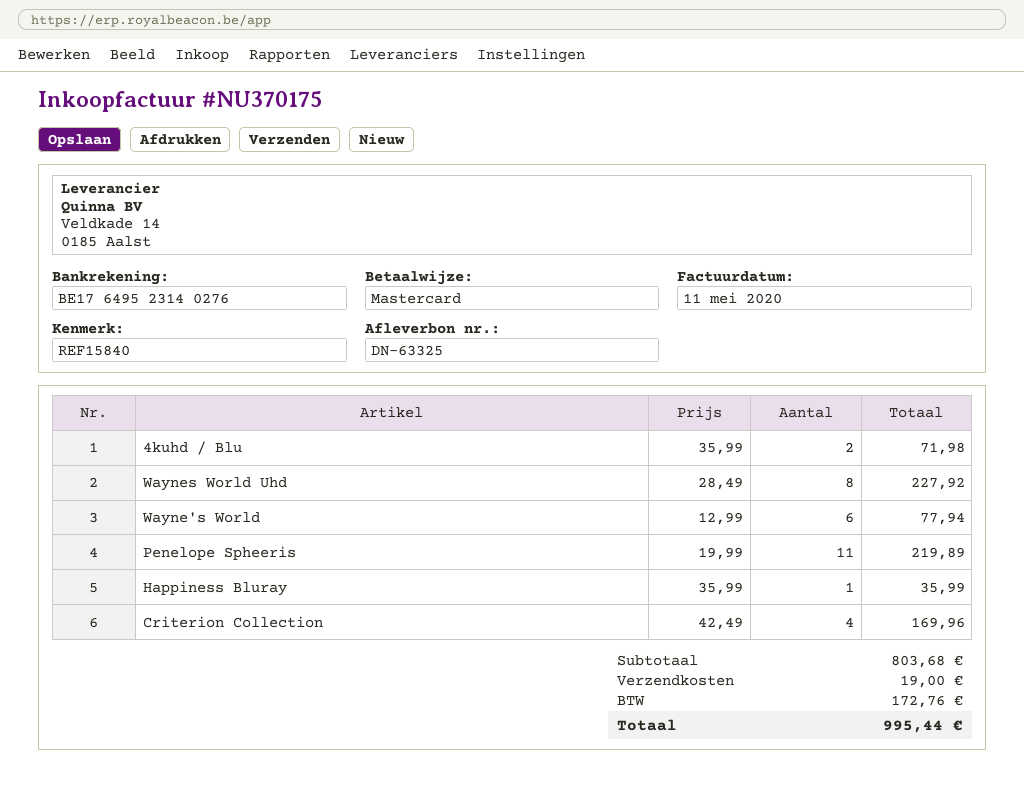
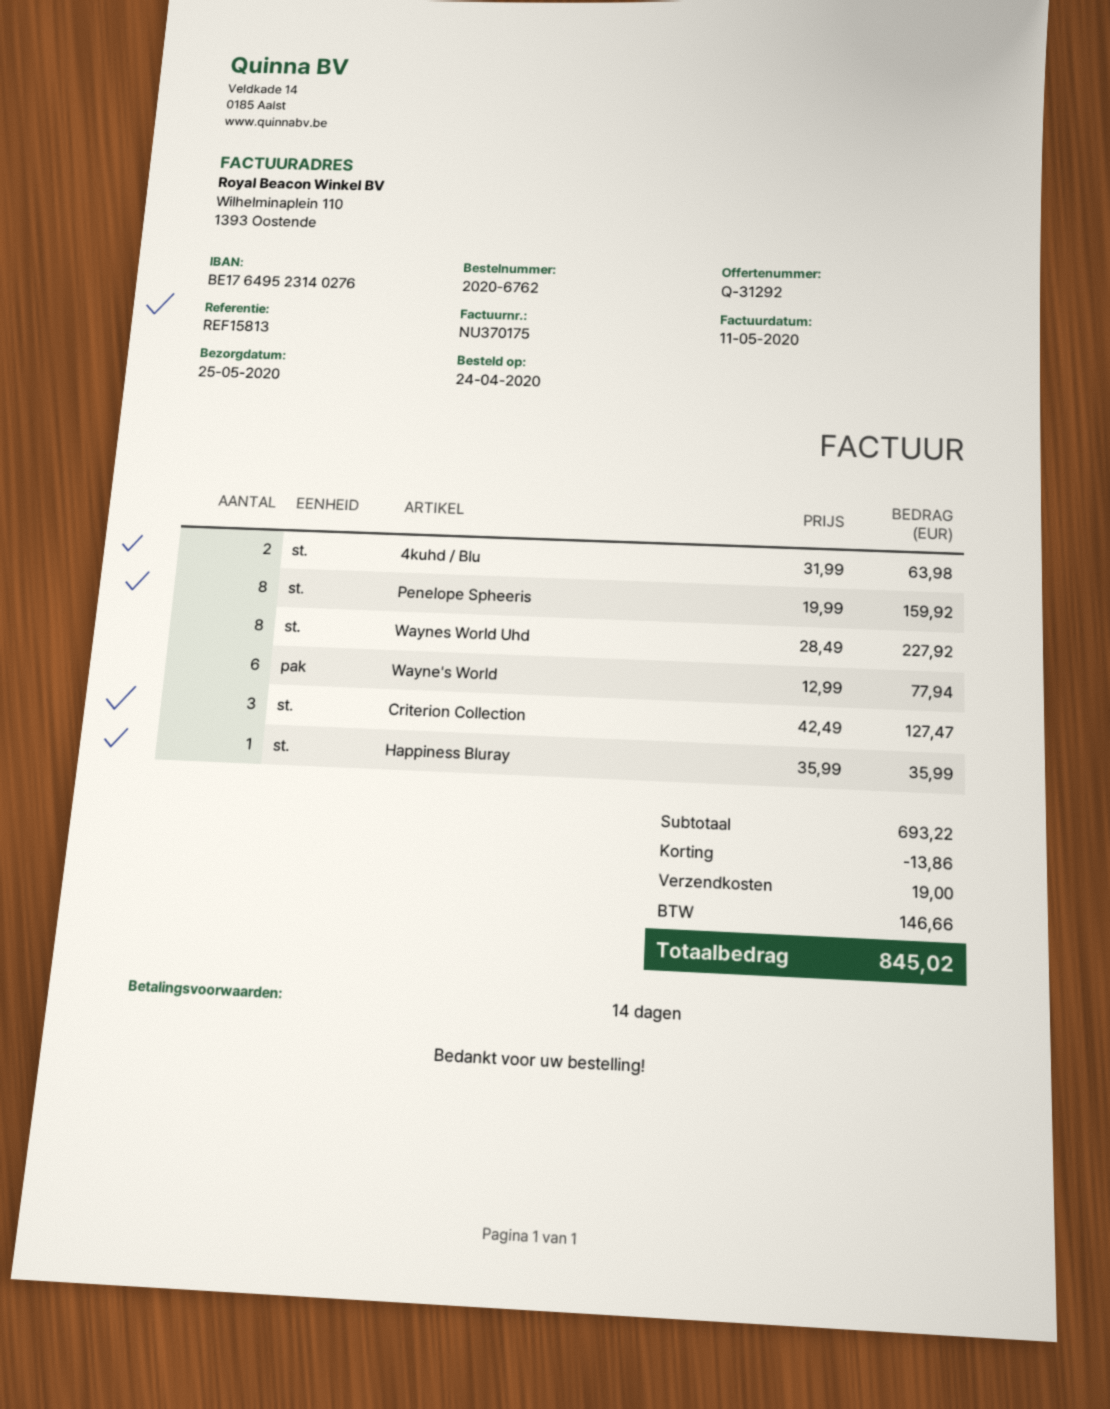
reference: REF15840 -> REF15813
4kuhd / Blu: 2 x 35.99 = 71.98 -> 2 x 31.99 = 63.98
Penelope Spheeris: 11 x 19.99 = 219.89 -> 8 x 19.99 = 159.92
Criterion Collection: 4 x 42.49 = 169.96 -> 3 x 42.49 = 127.47
subtotal: 803.68 -> 693.22
discount: none -> 13.86
tax: 172.76 -> 146.66
total: 995.44 -> 845.02

